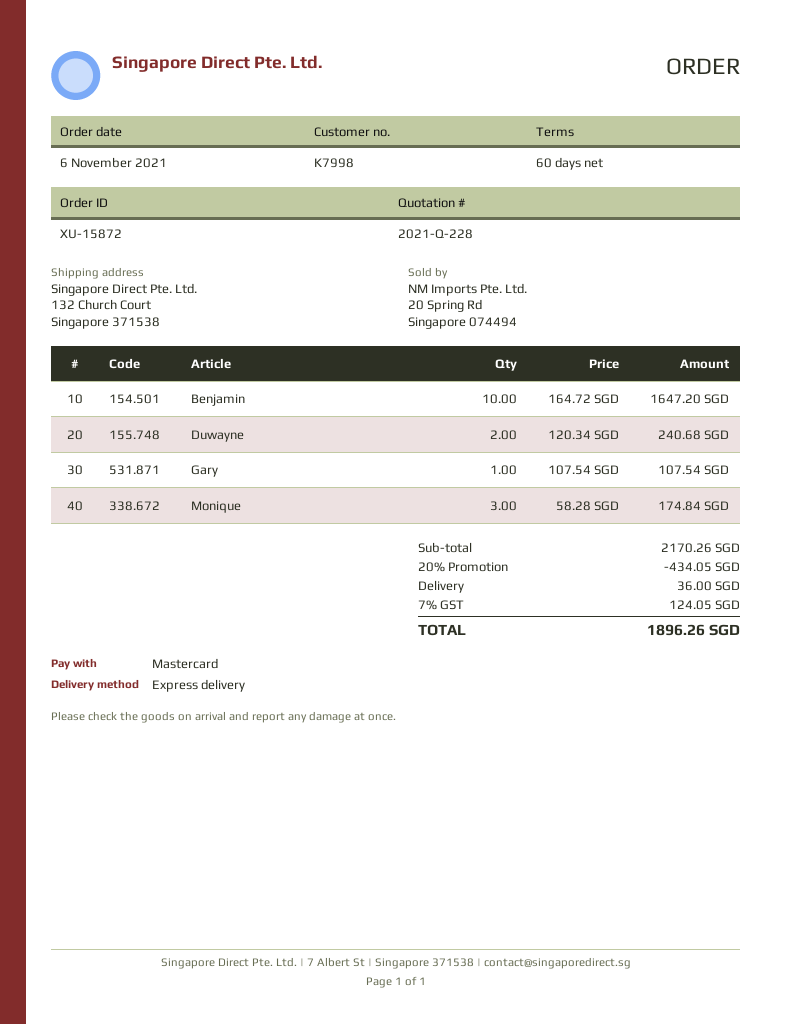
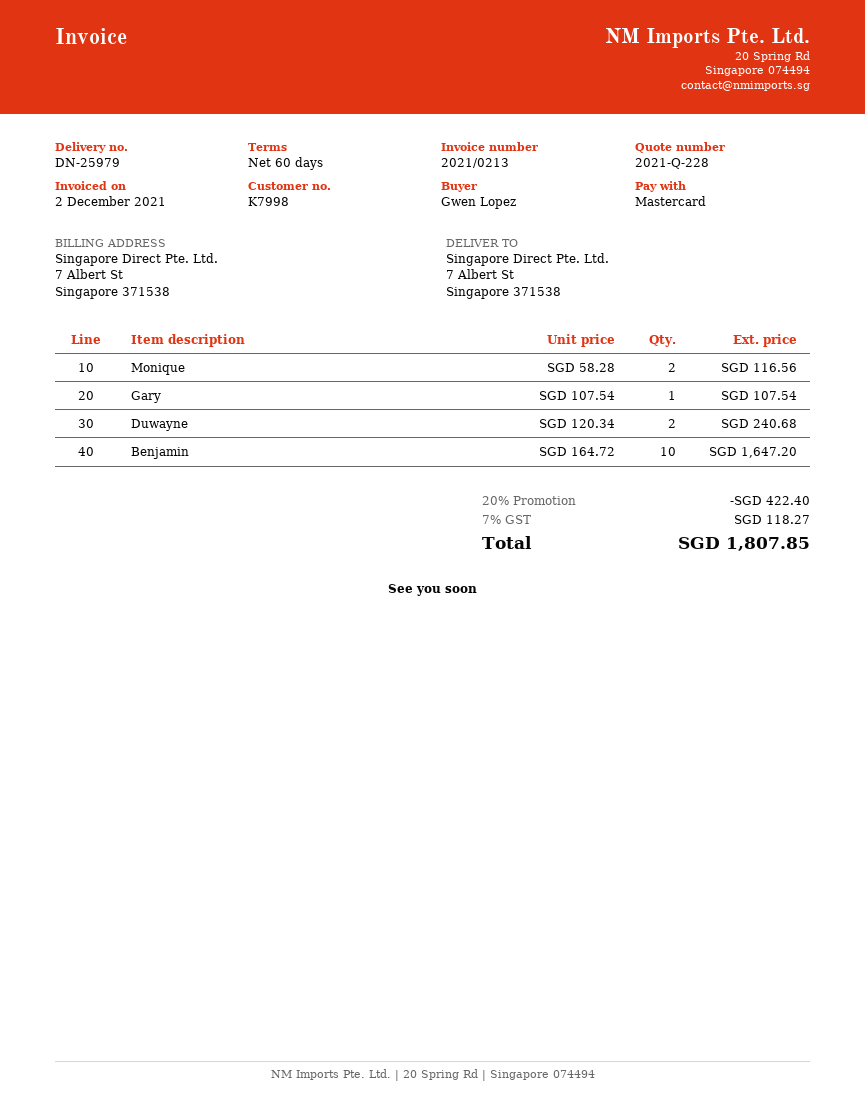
ship to: 132 Church Court, Singapore 371538 -> 7 Albert St, Singapore 371538
Monique: 3 x 58.28 = 174.84 -> 2 x 58.28 = 116.56
discount: 20% = 434.05 -> 20% = 422.40
shipping: 36.00 -> none
tax: 7% = 124.05 -> 7% = 118.27
total: 1896.26 -> 1807.85

